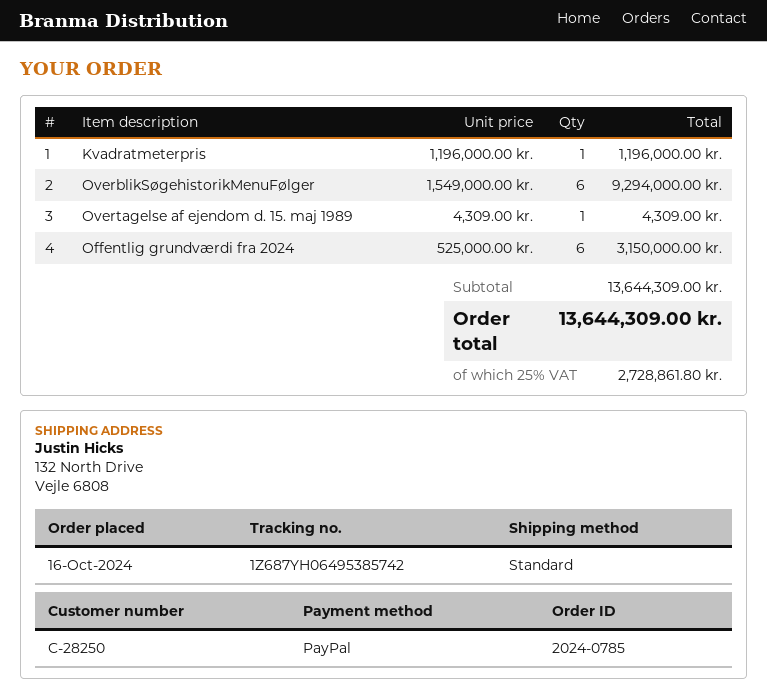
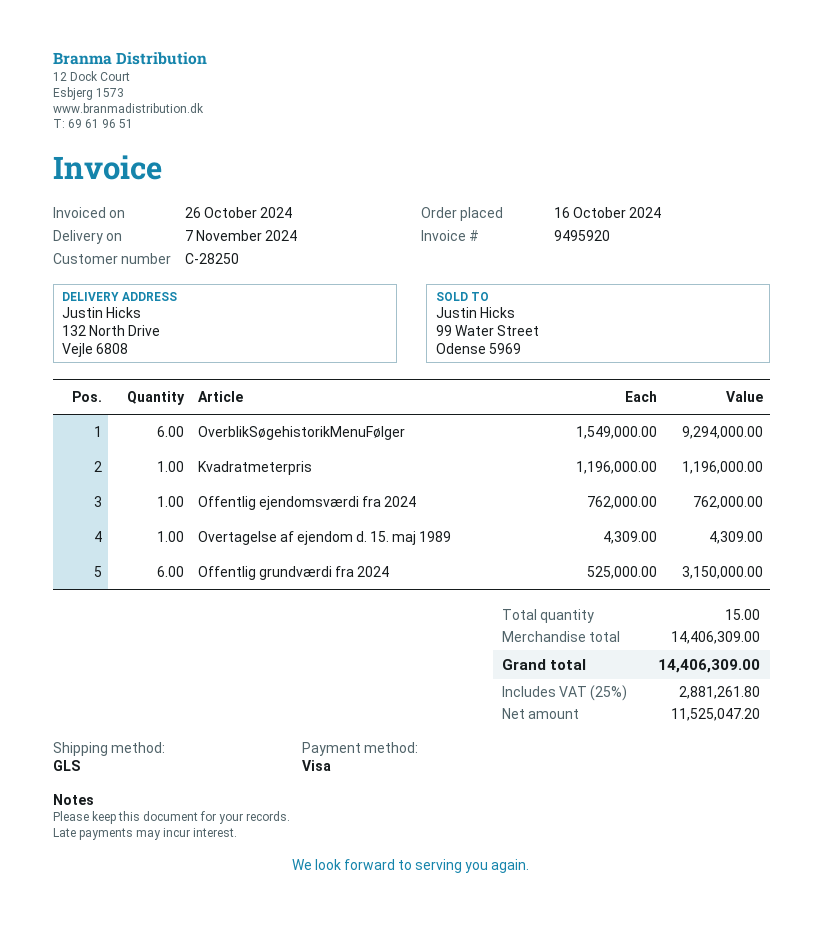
payment method: PayPal -> Visa
shipping method: standard -> GLS
Offentlig ejendomsværdi fra 2024: none -> 1 x 762000.00 = 762000.00
subtotal: 13644309.00 -> 14406309.00
tax: 25% = 2728861.80 -> 25% = 2881261.80
total: 13644309.00 -> 14406309.00

